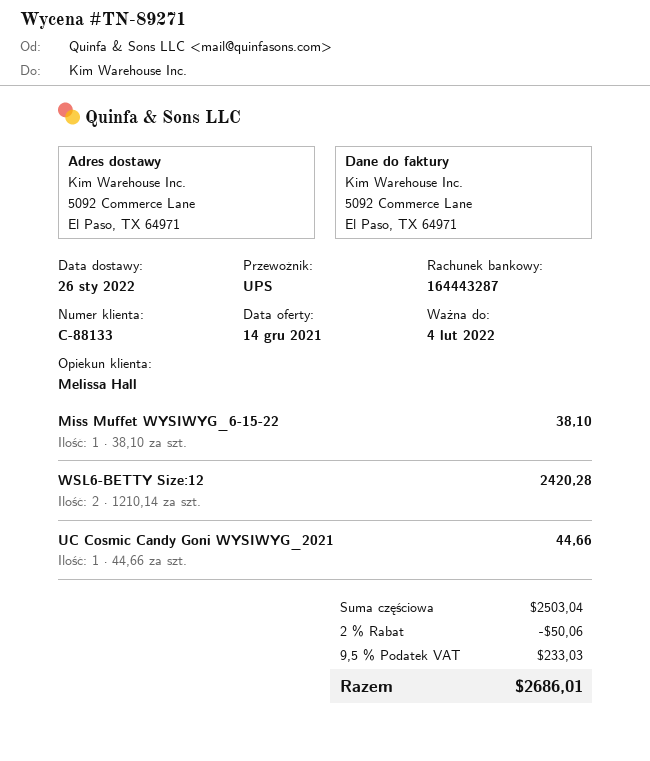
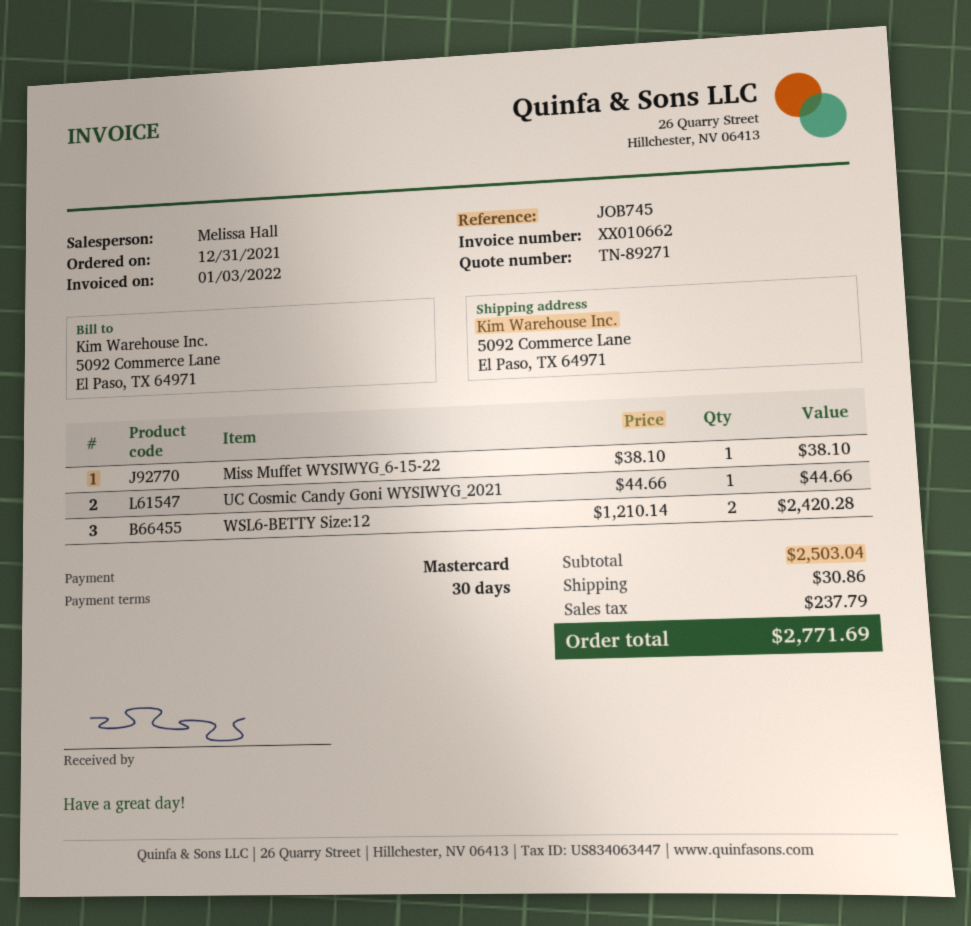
discount: 2% = 50.06 -> none
shipping: none -> 30.86
tax: 233.03 -> 237.79
total: 2686.01 -> 2771.69

